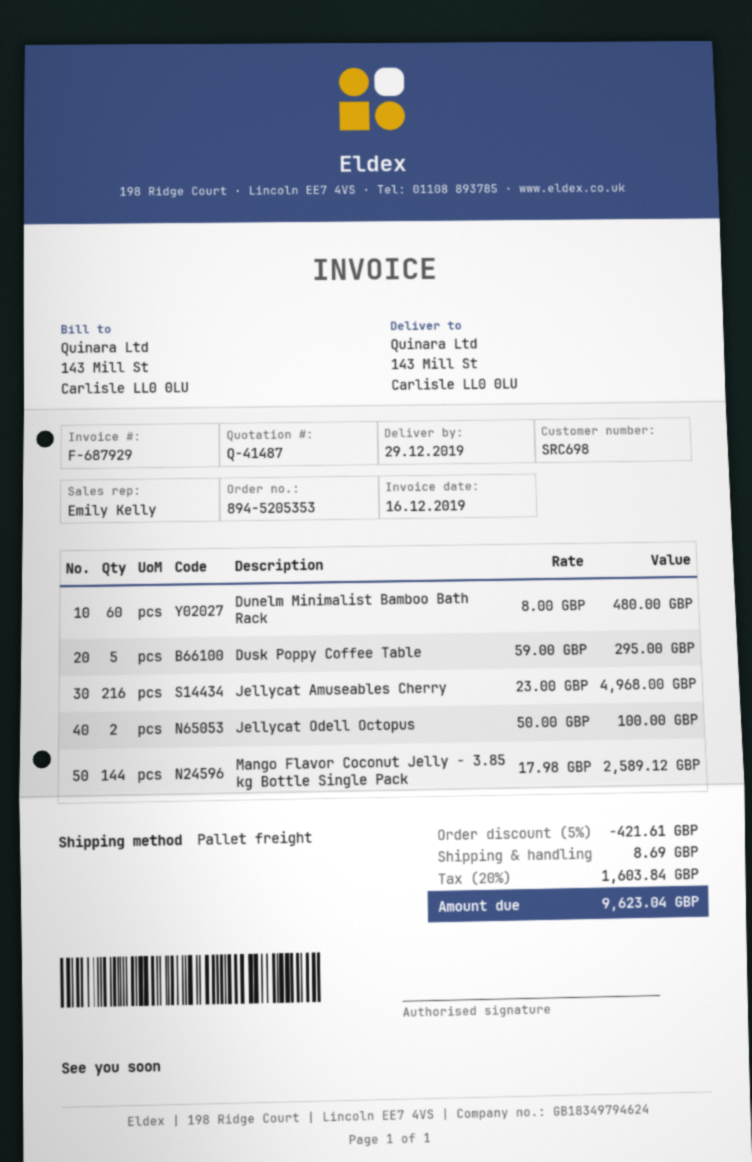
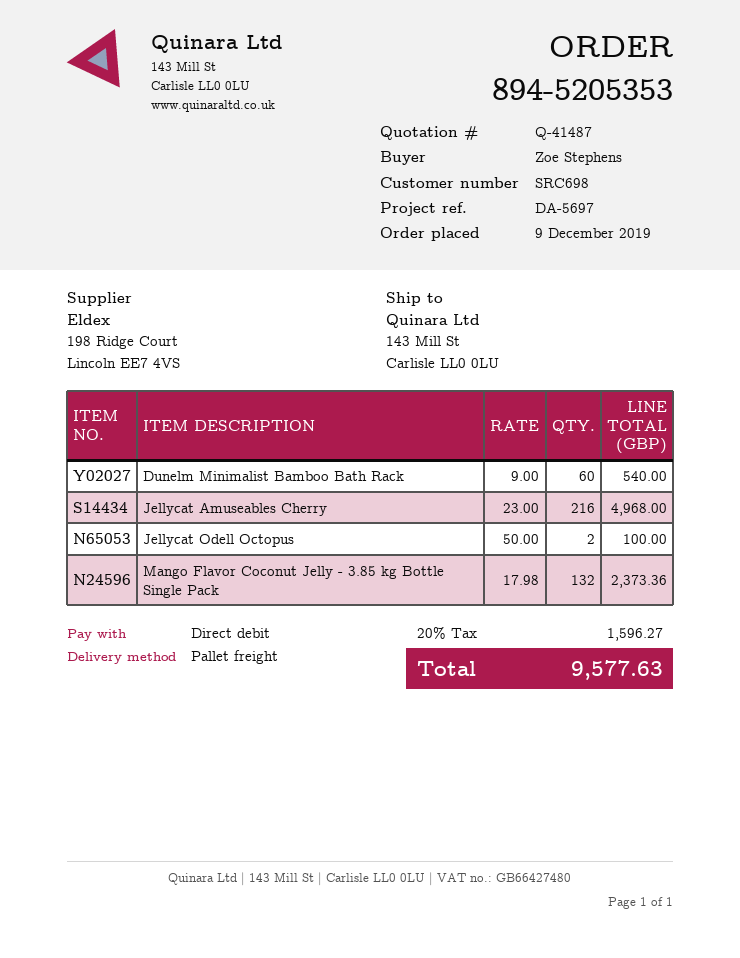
Dunelm Minimalist Bamboo Bath Rack: 60 x 8.00 = 480.00 -> 60 x 9.00 = 540.00
Dusk Poppy Coffee Table: 5 x 59.00 = 295.00 -> none
Mango Flavor Coconut Jelly - 3.85 kg Bottle Single Pack: 144 x 17.98 = 2589.12 -> 132 x 17.98 = 2373.36
discount: 5% = 421.61 -> none
shipping: 8.69 -> none
tax: 20% = 1603.84 -> 20% = 1596.27
total: 9623.04 -> 9577.63

